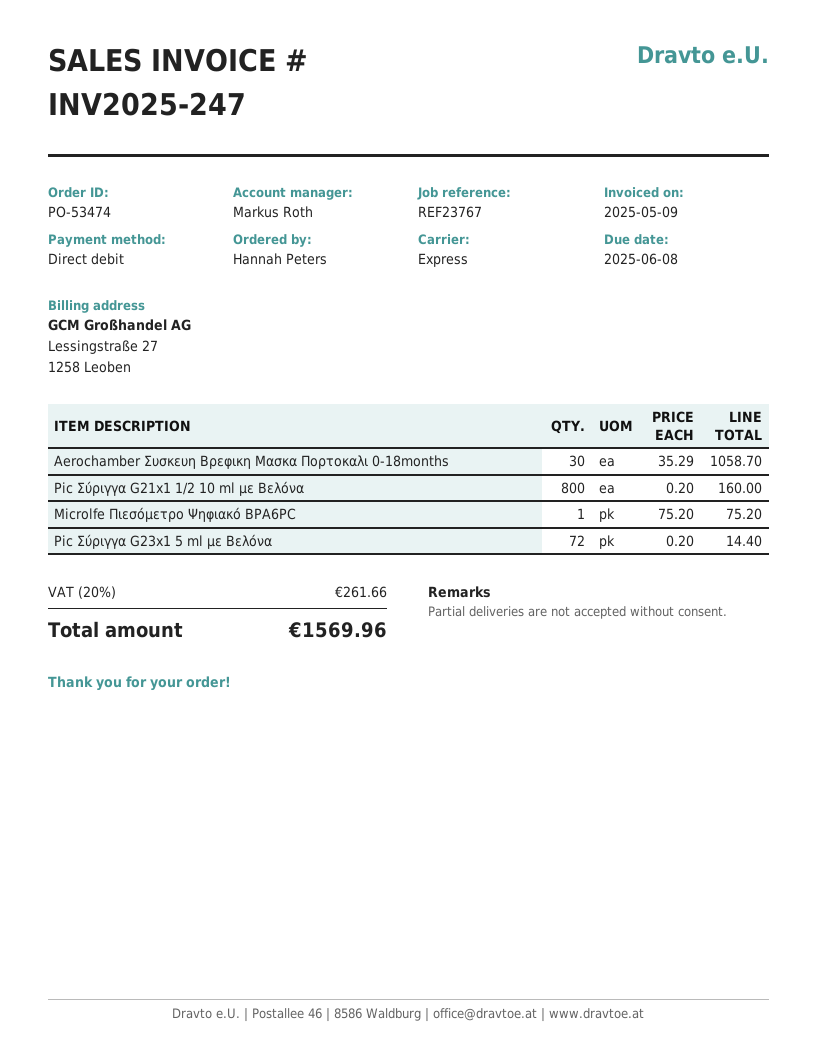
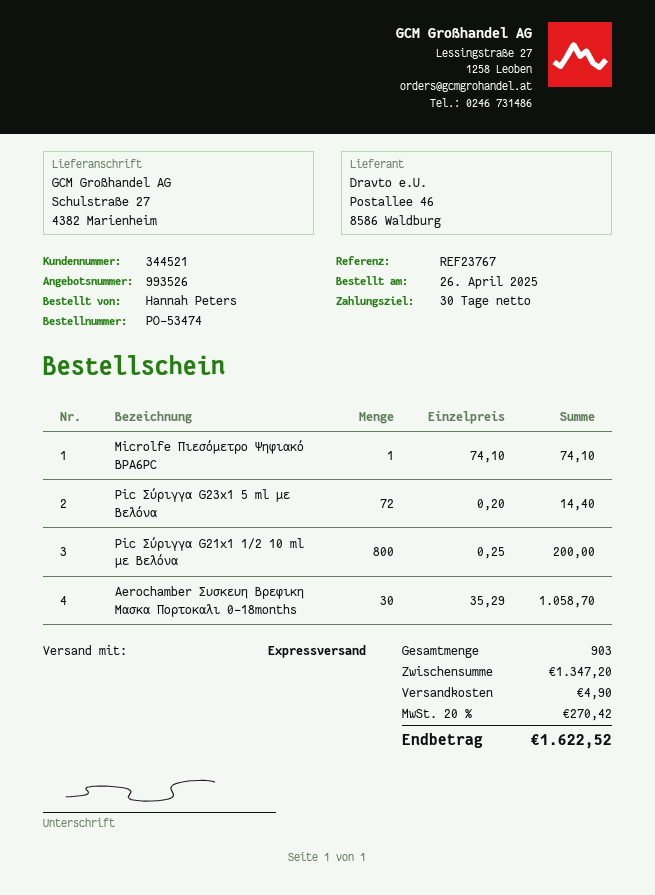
Pic Σύριγγα G21x1 1/2 10 ml με Βελόνα: 800 x 0.20 = 160.00 -> 800 x 0.25 = 200.00
Microlfe Πιεσόμετρο Ψηφιακό BPA6PC: 1 x 75.20 = 75.20 -> 1 x 74.10 = 74.10
shipping: none -> 4.90
tax: 20% = 261.66 -> 20% = 270.42
total: 1569.96 -> 1622.52

